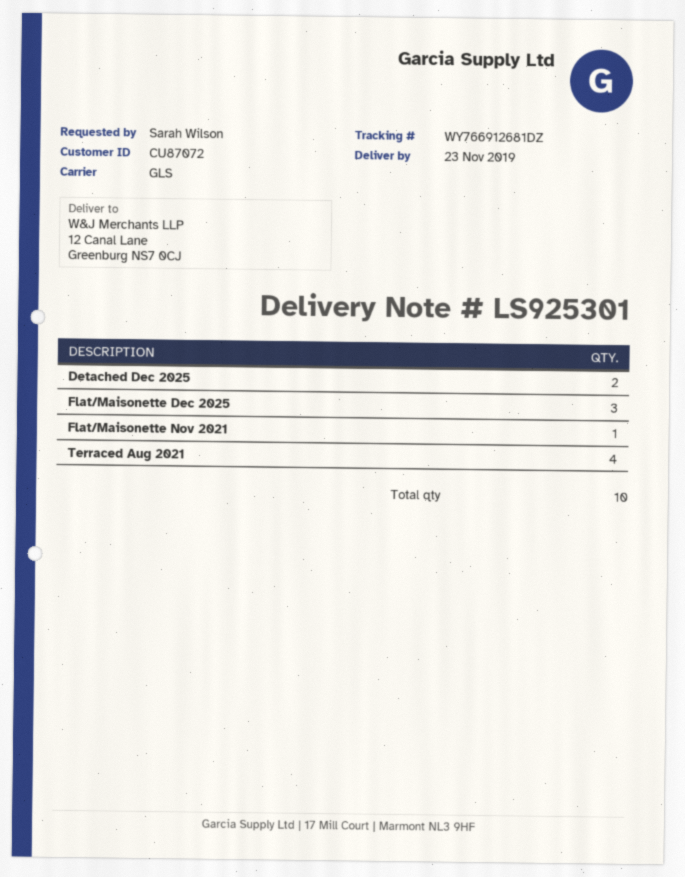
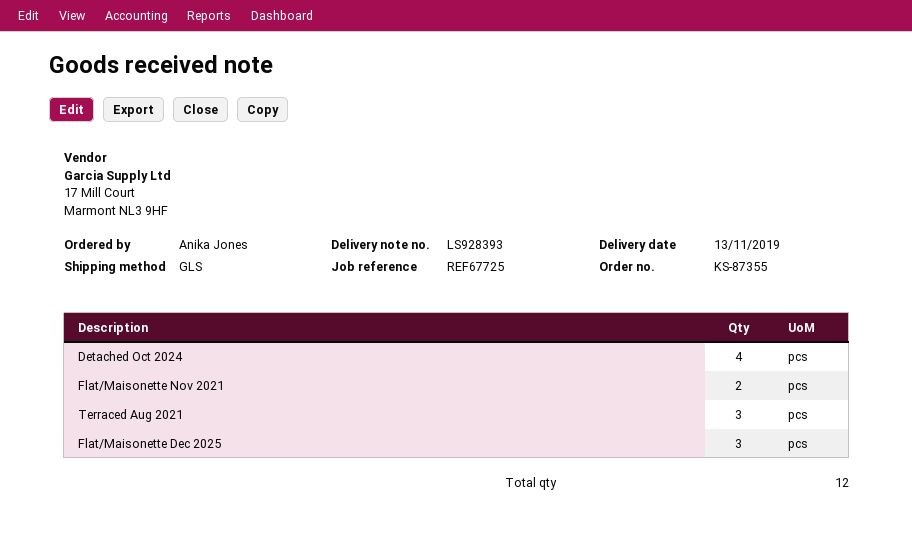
delivery note number: LS925301 -> LS928393
delivery date: 2019-11-23 -> 2019-11-13
ordered by: Sarah Wilson -> Anika Jones
Detached Dec 2025: 2 -> none
Flat/Maisonette Nov 2021: 1 -> 2
Terraced Aug 2021: 4 -> 3
Detached Oct 2024: none -> 4
total quantity: 10 -> 12

